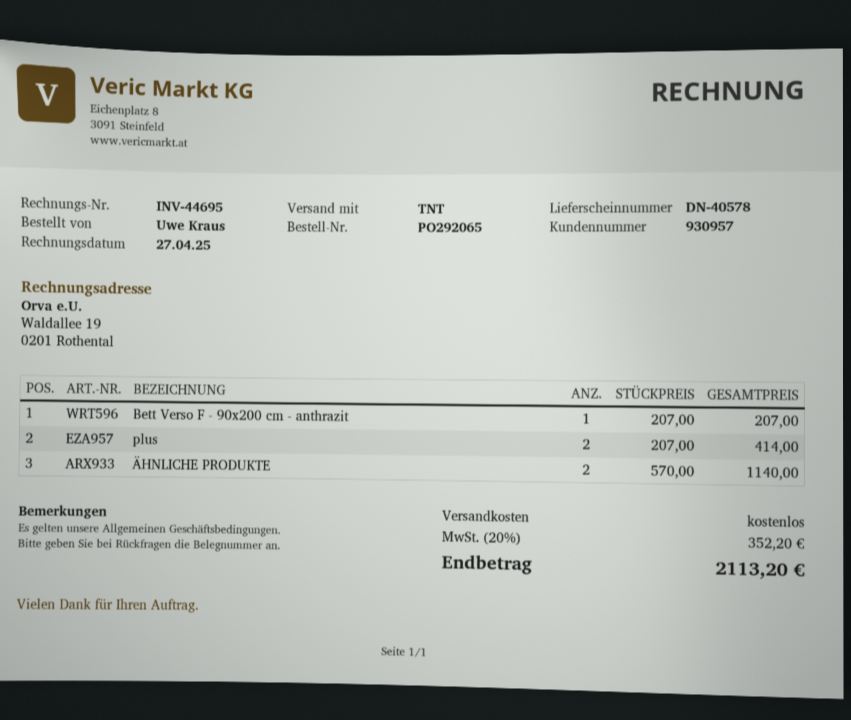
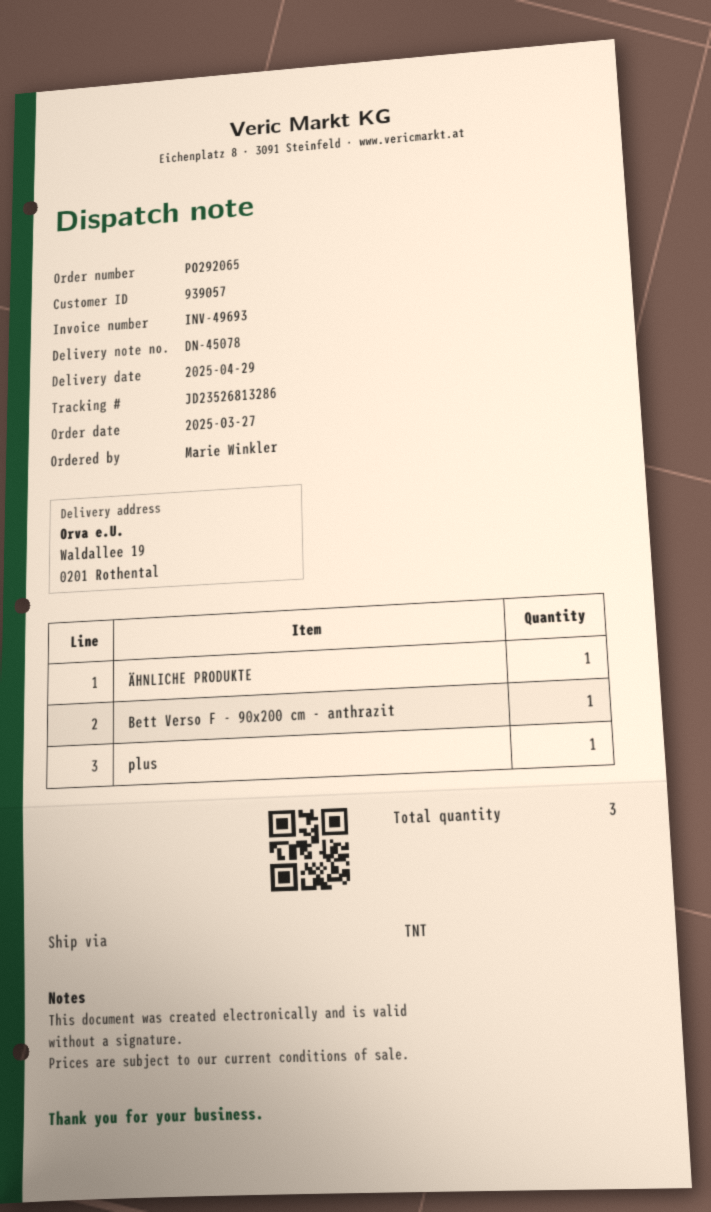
delivery note number: DN-40578 -> DN-45078
invoice number: INV-44695 -> INV-49693
customer number: 930957 -> 939057
ordered by: Uwe Kraus -> Marie Winkler
plus: 2 -> 1
ÄHNLICHE PRODUKTE: 2 -> 1

